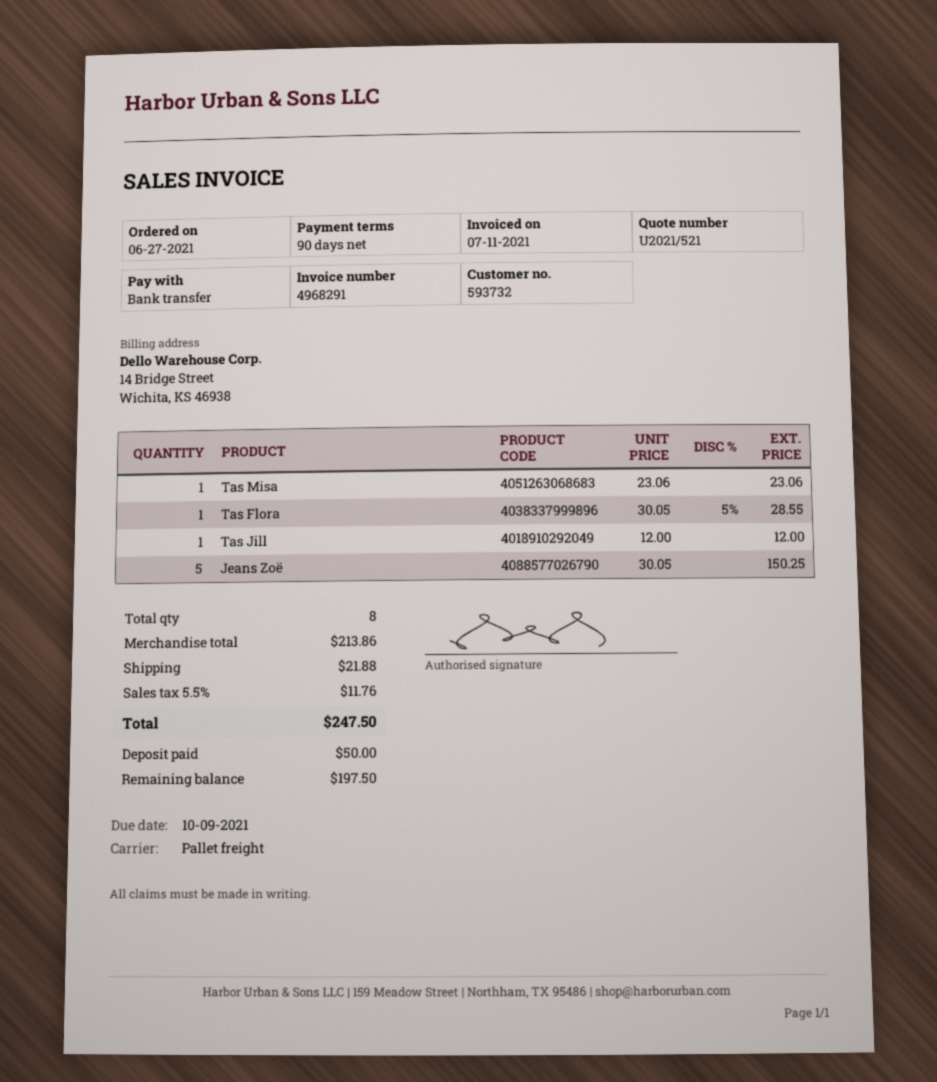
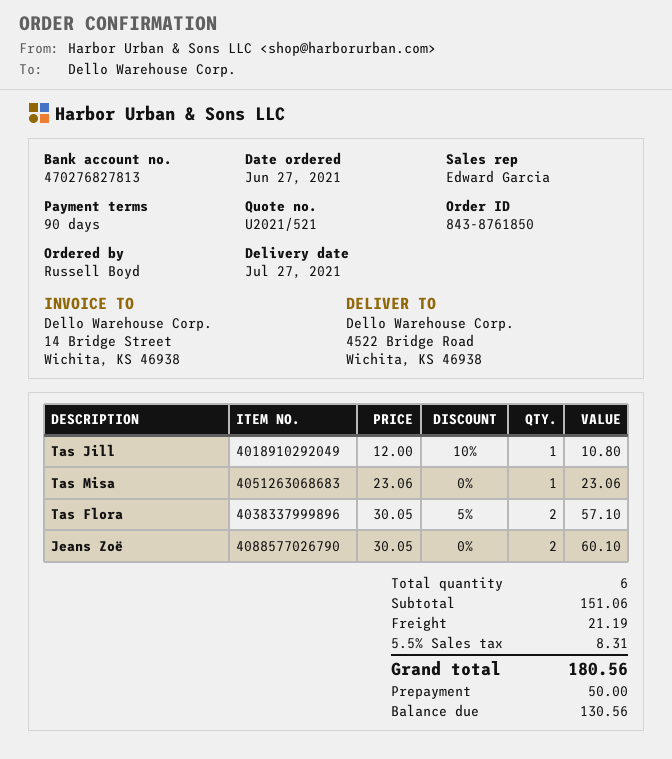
Tas Flora: 1 x 30.05 - 5% = 28.55 -> 2 x 30.05 - 5% = 57.10
Tas Jill: 1 x 12.00 = 12.00 -> 1 x 12.00 - 10% = 10.80
Jeans Zoë: 5 x 30.05 = 150.25 -> 2 x 30.05 = 60.10
total quantity: 8 -> 6
subtotal: 213.86 -> 151.06
shipping: 21.88 -> 21.19
tax: 5.5% = 11.76 -> 5.5% = 8.31
total: 247.50 -> 180.56
balance: 197.50 -> 130.56

